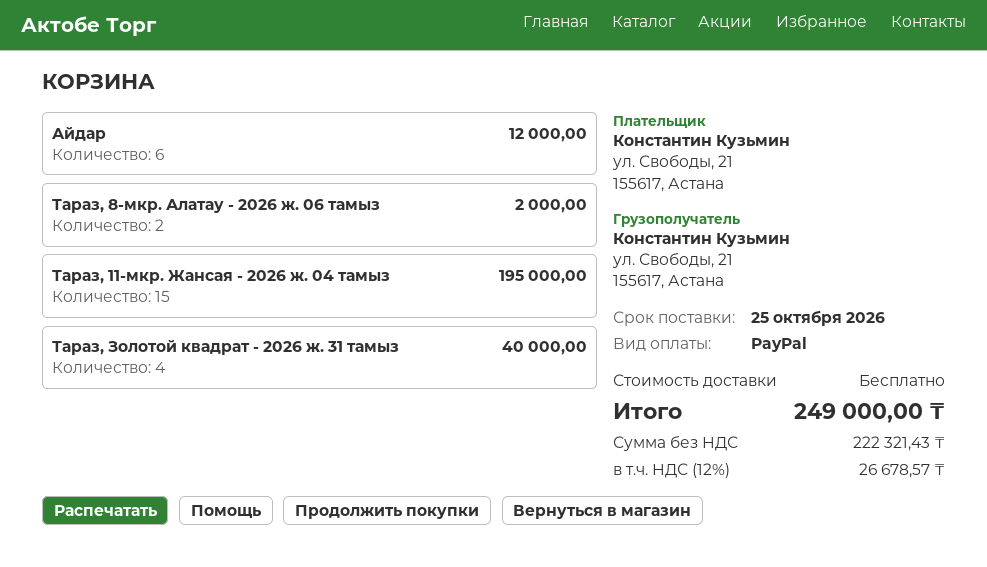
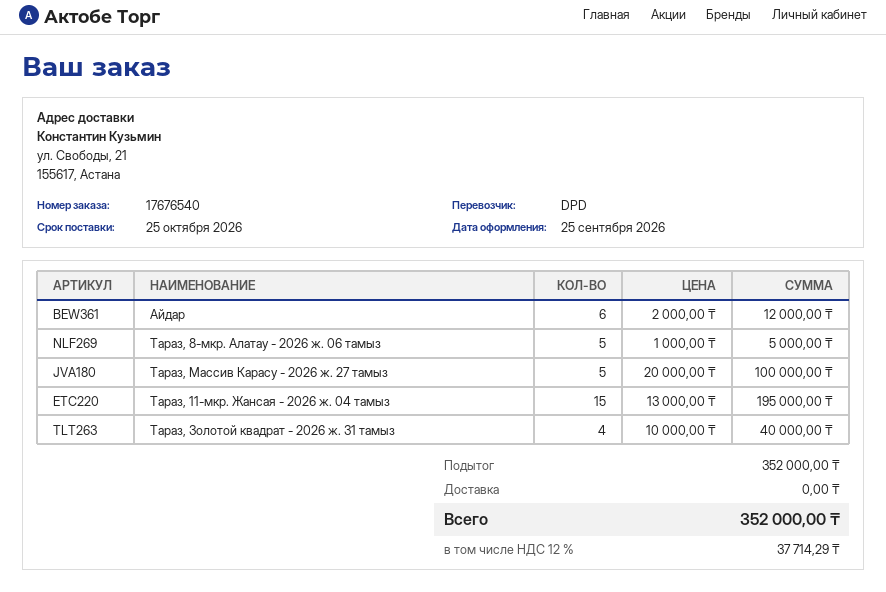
Тараз, 8-мкр. Алатау - 2026 ж. 06 тамыз: 2 for 2000.00 -> 5 for 5000.00
Тараз, Массив Карасу - 2026 ж. 27 тамыз: none -> 5 for 100000.00
tax: 12% = 26678.57 -> 12% = 37714.29
total: 249000.00 -> 352000.00

